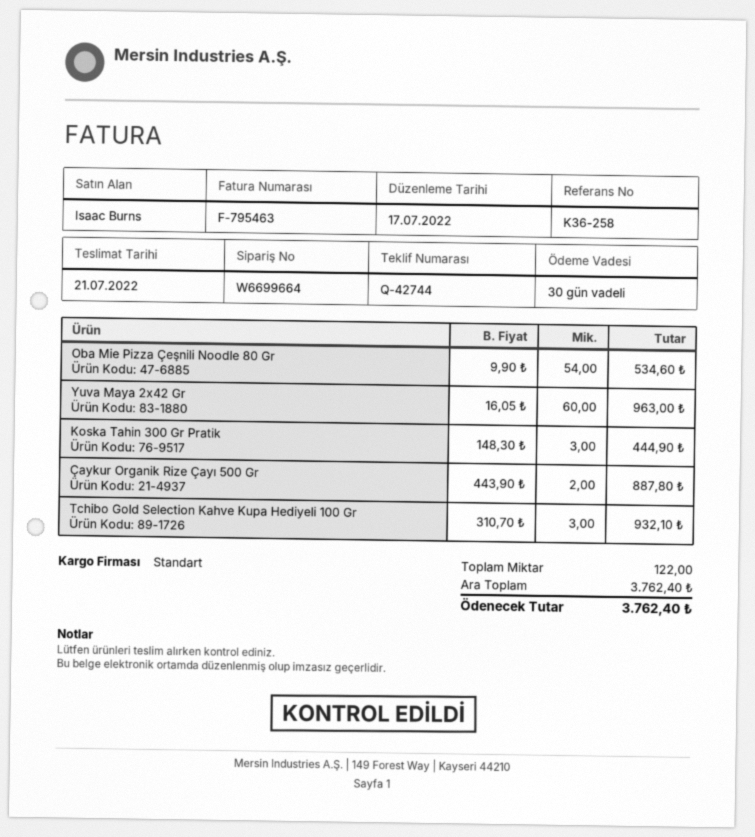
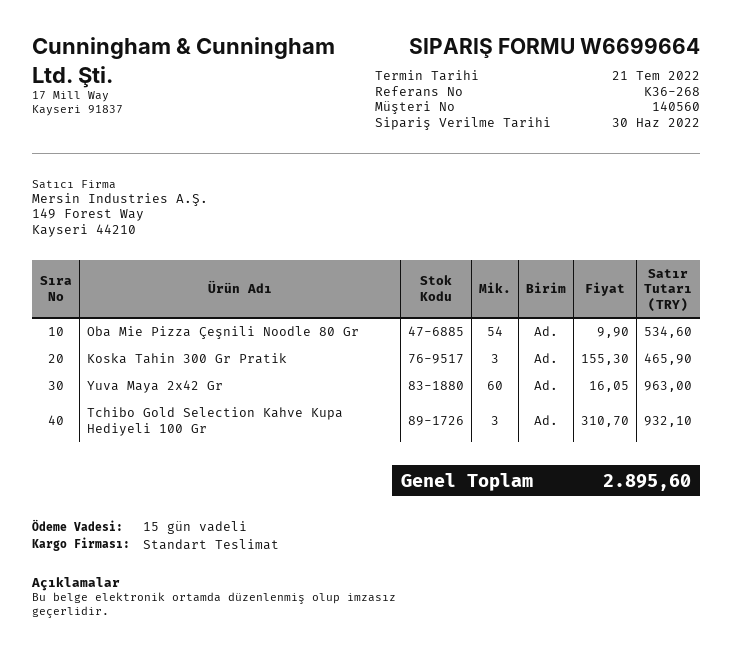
payment terms: 30 days -> 15 days
reference: K36-258 -> K36-268
Koska Tahin 300 Gr Pratik: 3 x 148.30 = 444.90 -> 3 x 155.30 = 465.90
Çaykur Organik Rize Çayı 500 Gr: 2 x 443.90 = 887.80 -> none
total: 3762.40 -> 2895.60

